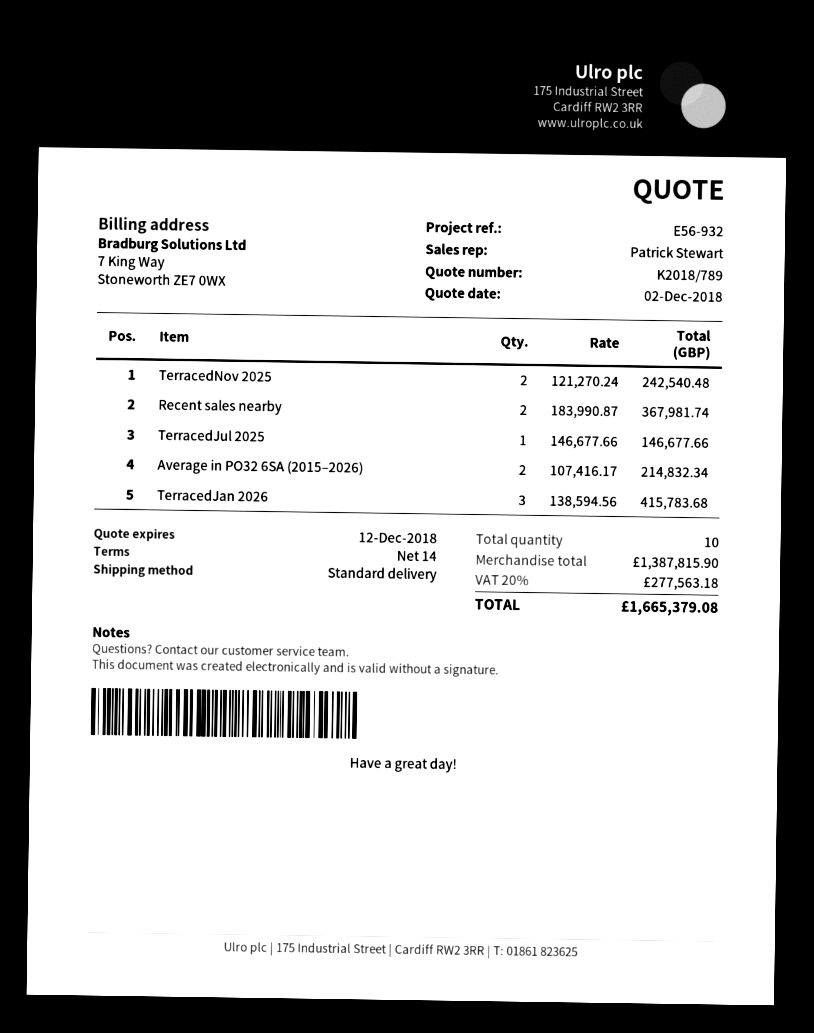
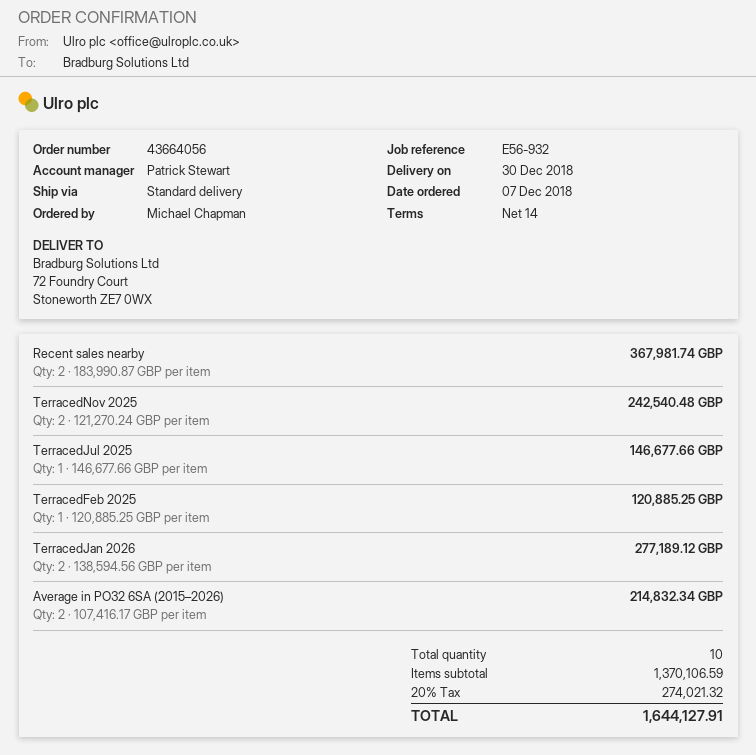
TerracedJan 2026: 3 x 138594.56 = 415783.68 -> 2 x 138594.56 = 277189.12
TerracedFeb 2025: none -> 1 x 120885.25 = 120885.25
subtotal: 1387815.90 -> 1370106.59
tax: 20% = 277563.18 -> 20% = 274021.32
total: 1665379.08 -> 1644127.91

